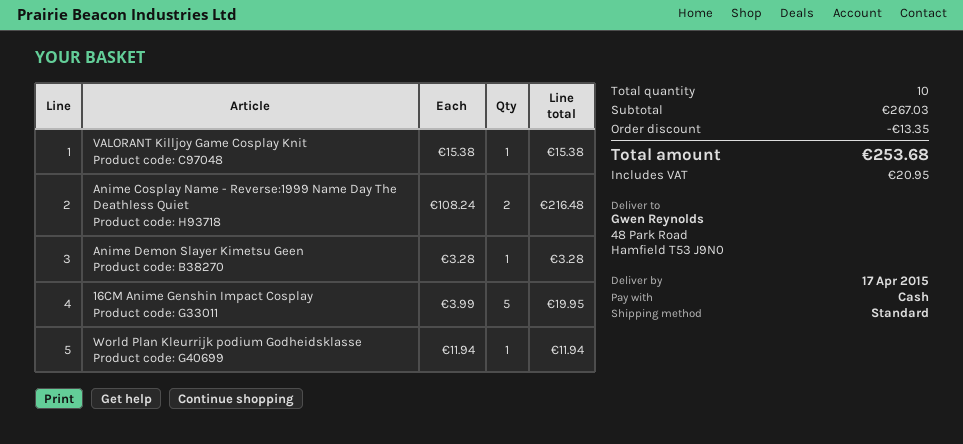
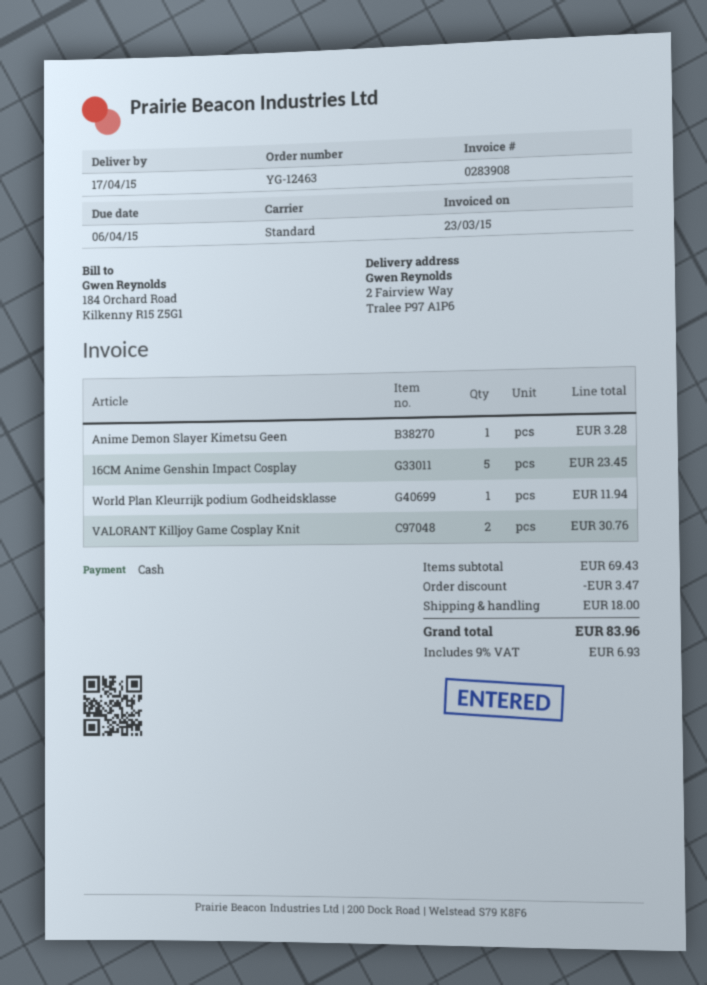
ship to: 48 Park Road, Hamfield T53 J9N0 -> 2 Fairview Way, Tralee P97 A1P6
VALORANT Killjoy Game Cosplay Knit: 1 for 15.38 -> 2 for 30.76
Anime Cosplay Name - Reverse:1999 Name Day The Deathless Quiet: 2 for 216.48 -> none
16CM Anime Genshin Impact Cosplay: 5 for 19.95 -> 5 for 23.45
subtotal: 267.03 -> 69.43
discount: 13.35 -> 3.47
shipping: none -> 18.00
tax: 20.95 -> 6.93
total: 253.68 -> 83.96

